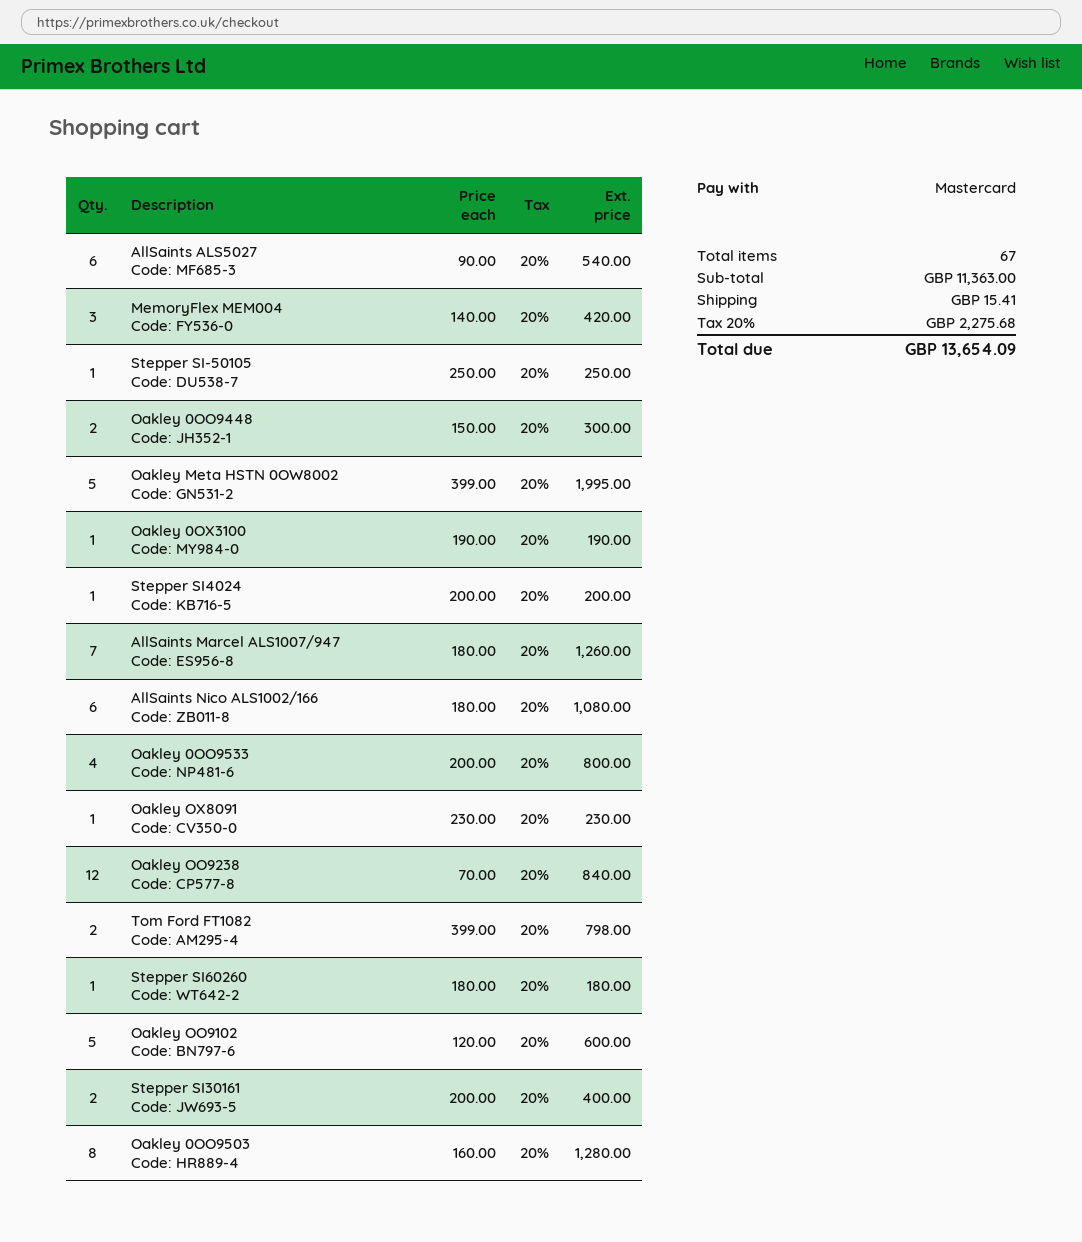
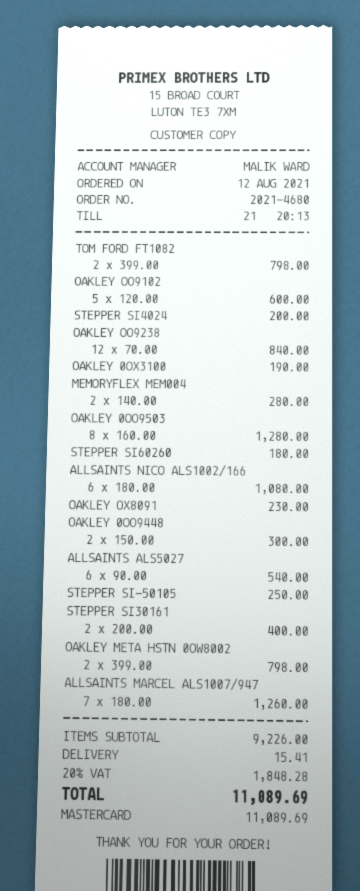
MemoryFlex MEM004: 3 x 140.00 = 420.00 -> 2 x 140.00 = 280.00
Oakley Meta HSTN 0OW8002: 5 x 399.00 = 1995.00 -> 2 x 399.00 = 798.00
Oakley 0OO9533: 4 x 200.00 = 800.00 -> none
subtotal: 11363.00 -> 9226.00
tax: 20% = 2275.68 -> 20% = 1848.28
total: 13654.09 -> 11089.69

